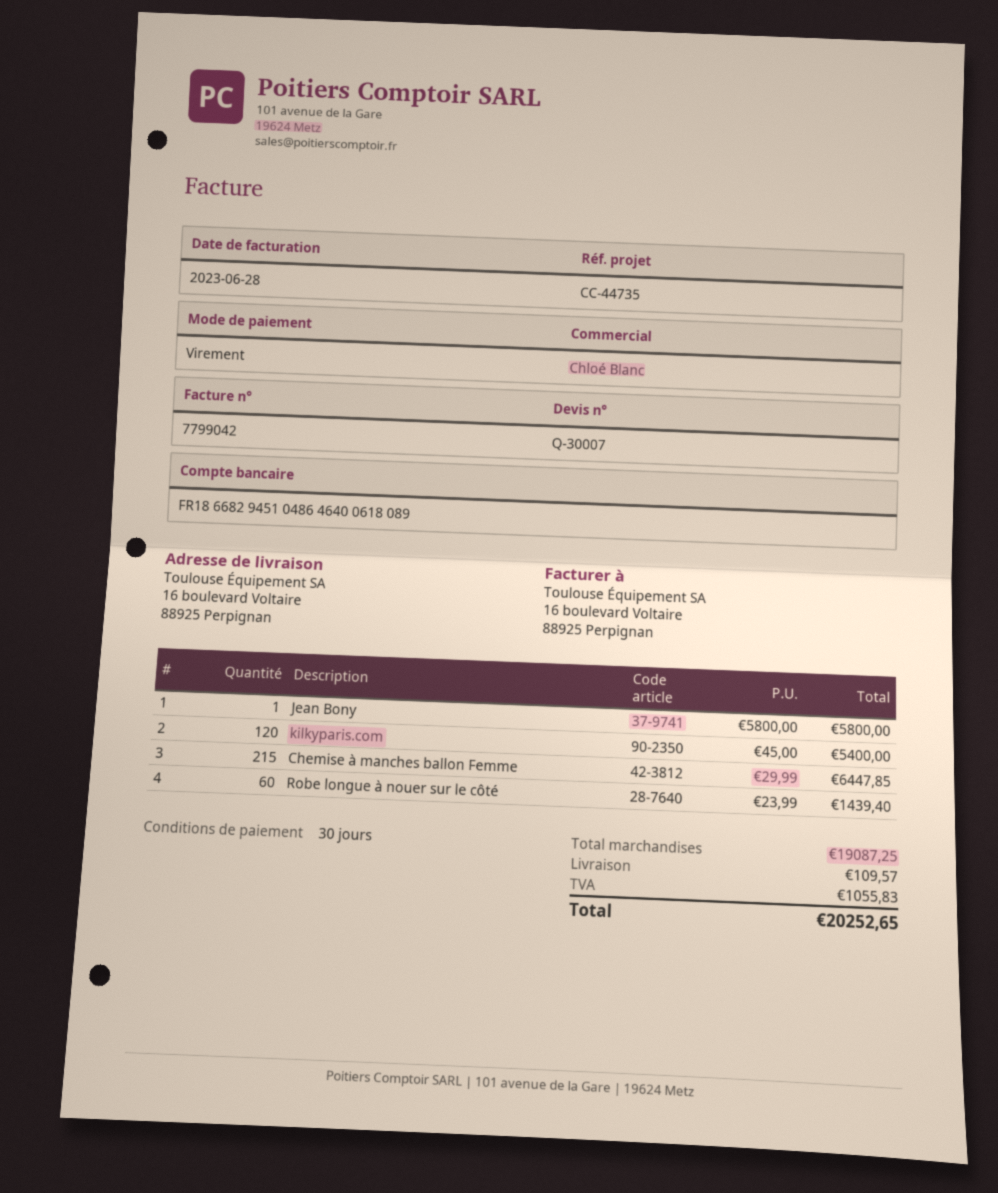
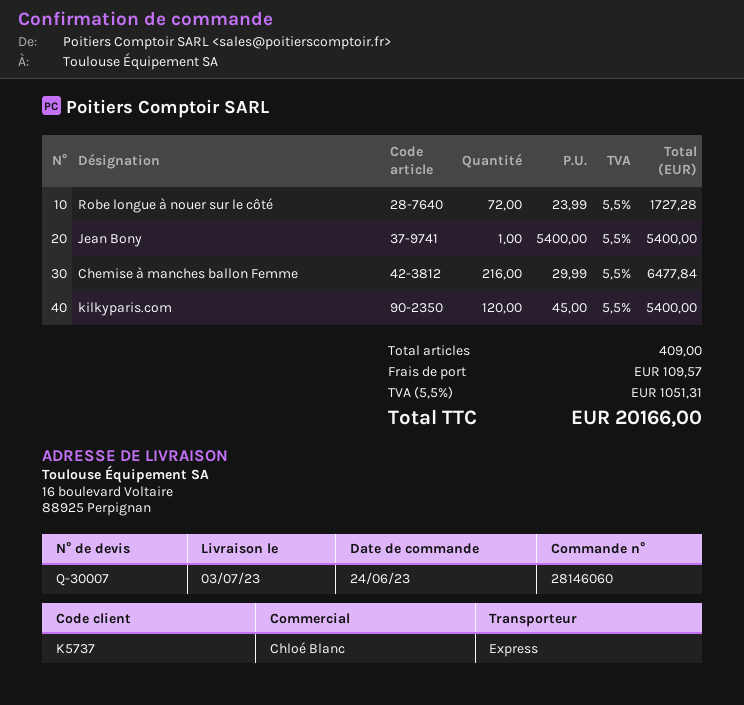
Jean Bony: 1 x 5800.00 = 5800.00 -> 1 x 5400.00 = 5400.00
Chemise à manches ballon Femme: 215 x 29.99 = 6447.85 -> 216 x 29.99 = 6477.84
Robe longue à nouer sur le côté: 60 x 23.99 = 1439.40 -> 72 x 23.99 = 1727.28
tax: 1055.83 -> 1051.31
total: 20252.65 -> 20166.00

